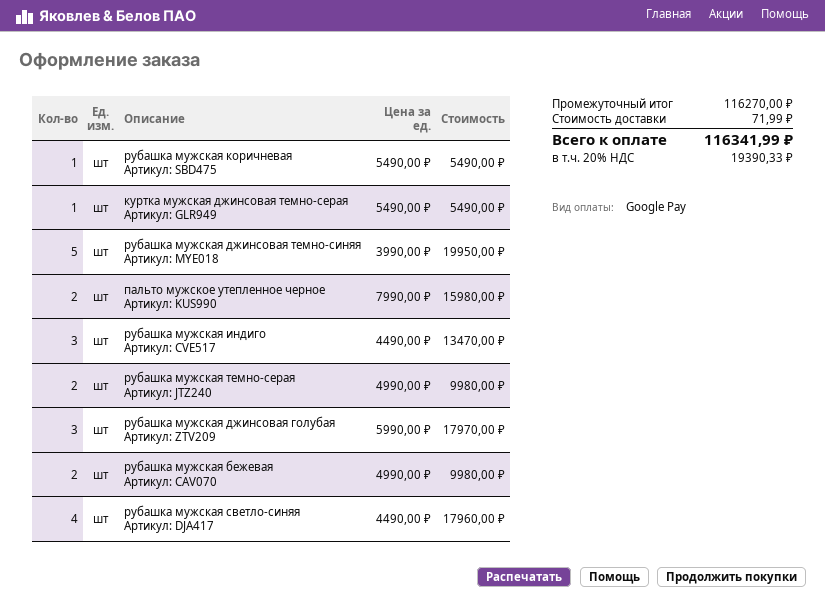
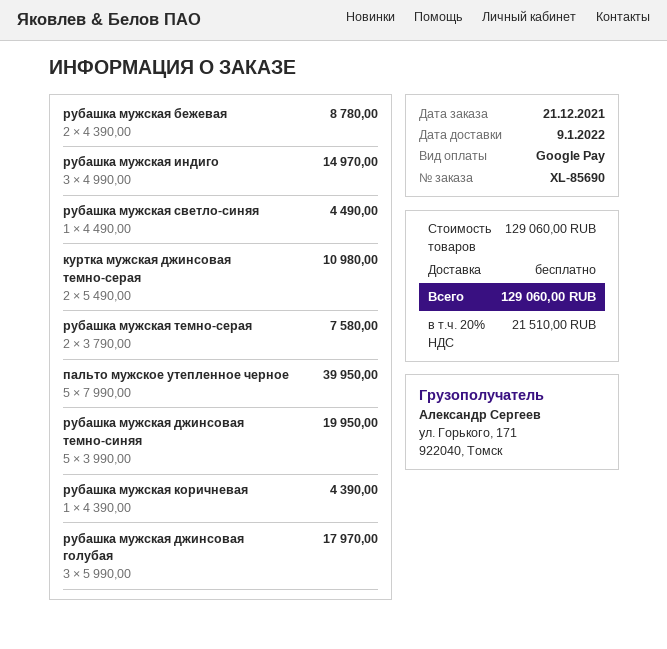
рубашка мужская коричневая: 1 x 5490.00 = 5490.00 -> 1 x 4390.00 = 4390.00
куртка мужская джинсовая темно-серая: 1 x 5490.00 = 5490.00 -> 2 x 5490.00 = 10980.00
пальто мужское утепленное черное: 2 x 7990.00 = 15980.00 -> 5 x 7990.00 = 39950.00
рубашка мужская индиго: 3 x 4490.00 = 13470.00 -> 3 x 4990.00 = 14970.00
рубашка мужская темно-серая: 2 x 4990.00 = 9980.00 -> 2 x 3790.00 = 7580.00
рубашка мужская бежевая: 2 x 4990.00 = 9980.00 -> 2 x 4390.00 = 8780.00
рубашка мужская светло-синяя: 4 x 4490.00 = 17960.00 -> 1 x 4490.00 = 4490.00
subtotal: 116270.00 -> 129060.00
shipping: 71.99 -> 0.00
tax: 20% = 19390.33 -> 20% = 21510.00
total: 116341.99 -> 129060.00

